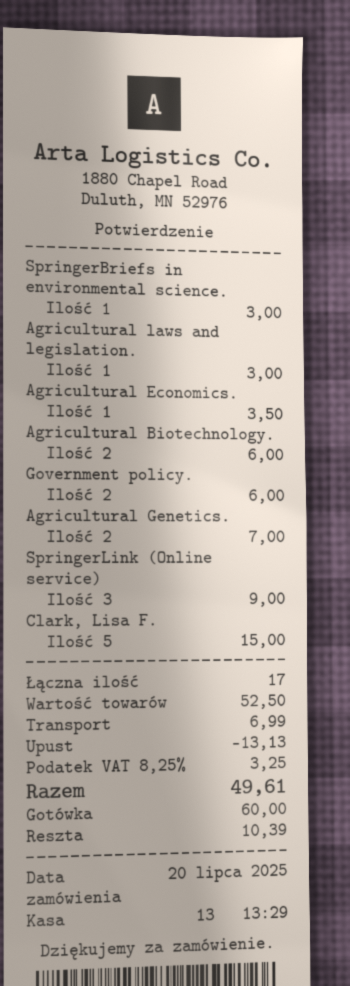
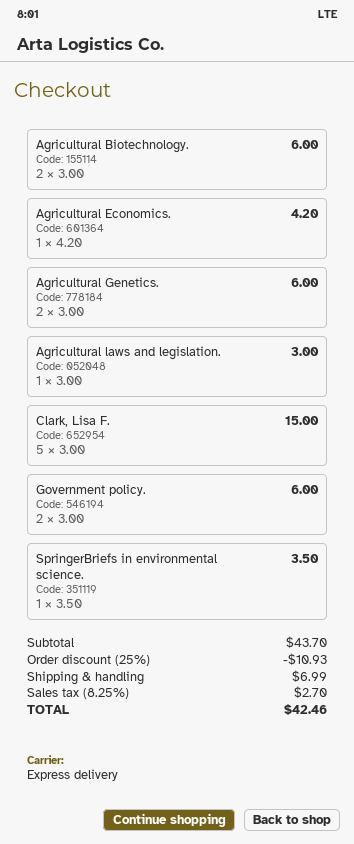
SpringerBriefs in environmental science.: 1 for 3.00 -> 1 for 3.50
Agricultural Economics.: 1 for 3.50 -> 1 for 4.20
Agricultural Genetics.: 2 for 7.00 -> 2 for 6.00
SpringerLink (Online service): 3 for 9.00 -> none
subtotal: 52.50 -> 43.70
discount: 13.13 -> 10.93
tax: 8.25% = 3.25 -> 8.25% = 2.70
total: 49.61 -> 42.46

